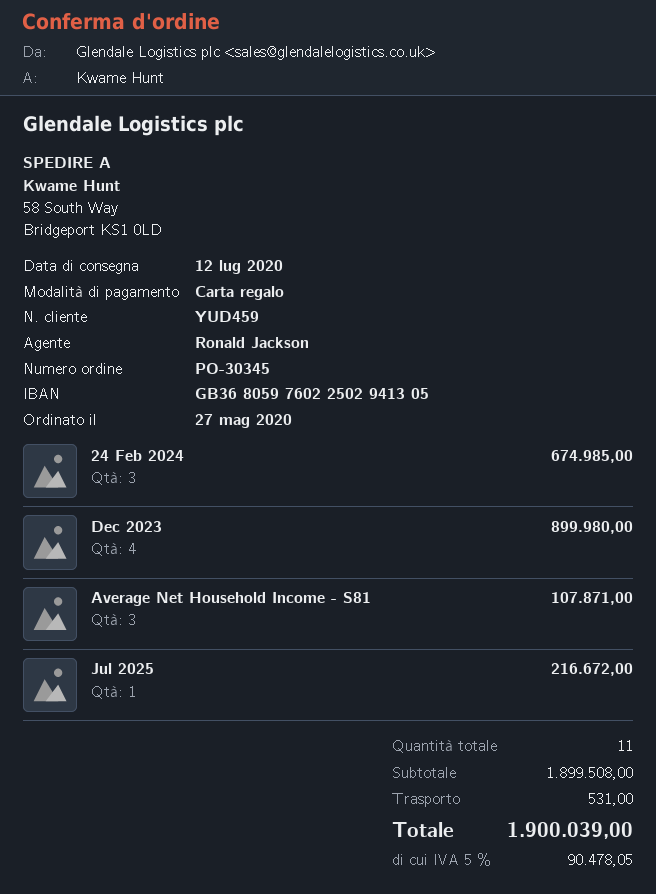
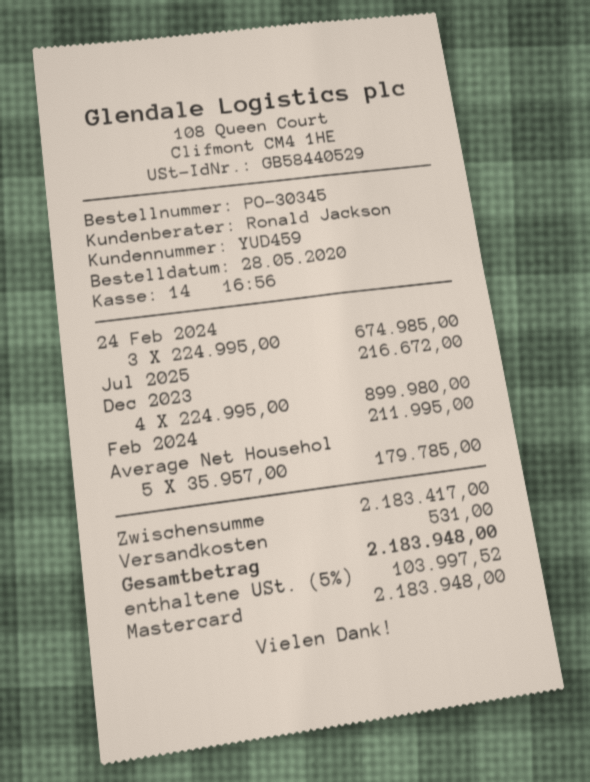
order date: 2020-05-27 -> 2020-05-28
payment method: gift card -> Mastercard
Average Net Household Income - S81: 3 for 107871.00 -> 5 for 179785.00
Feb 2024: none -> 1 for 211995.00
subtotal: 1899508.00 -> 2183417.00
tax: 5% = 90478.05 -> 5% = 103997.52
total: 1900039.00 -> 2183948.00

